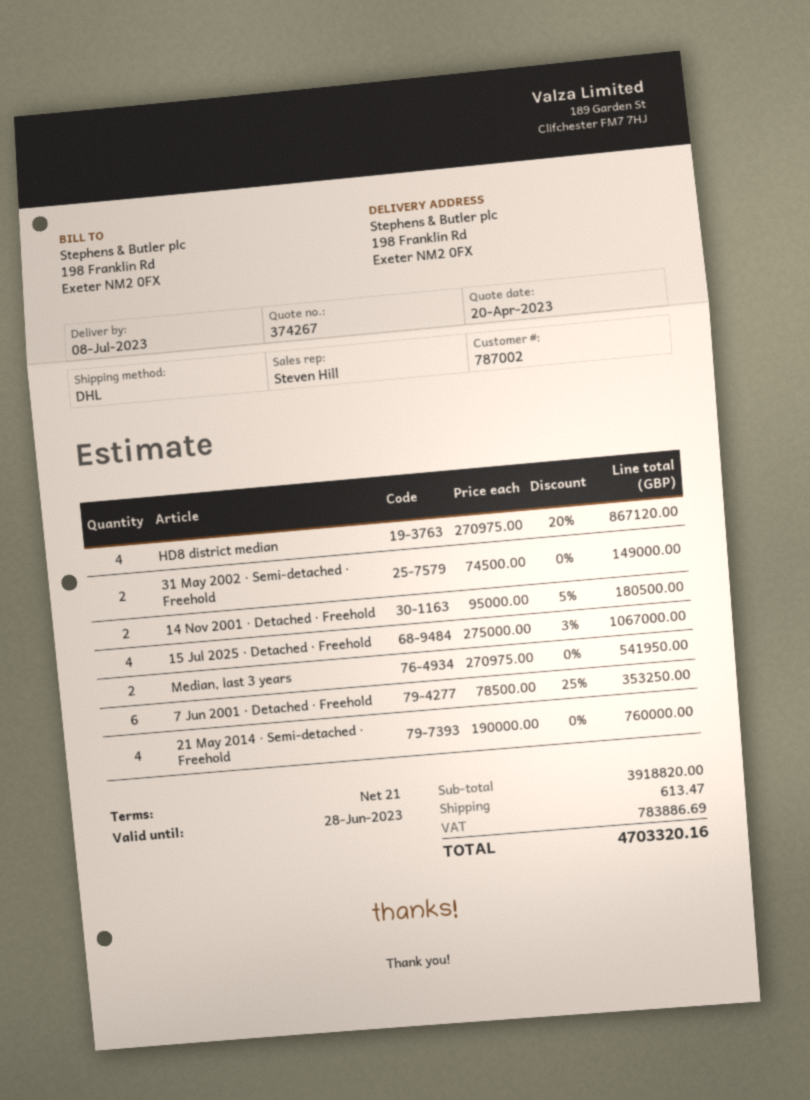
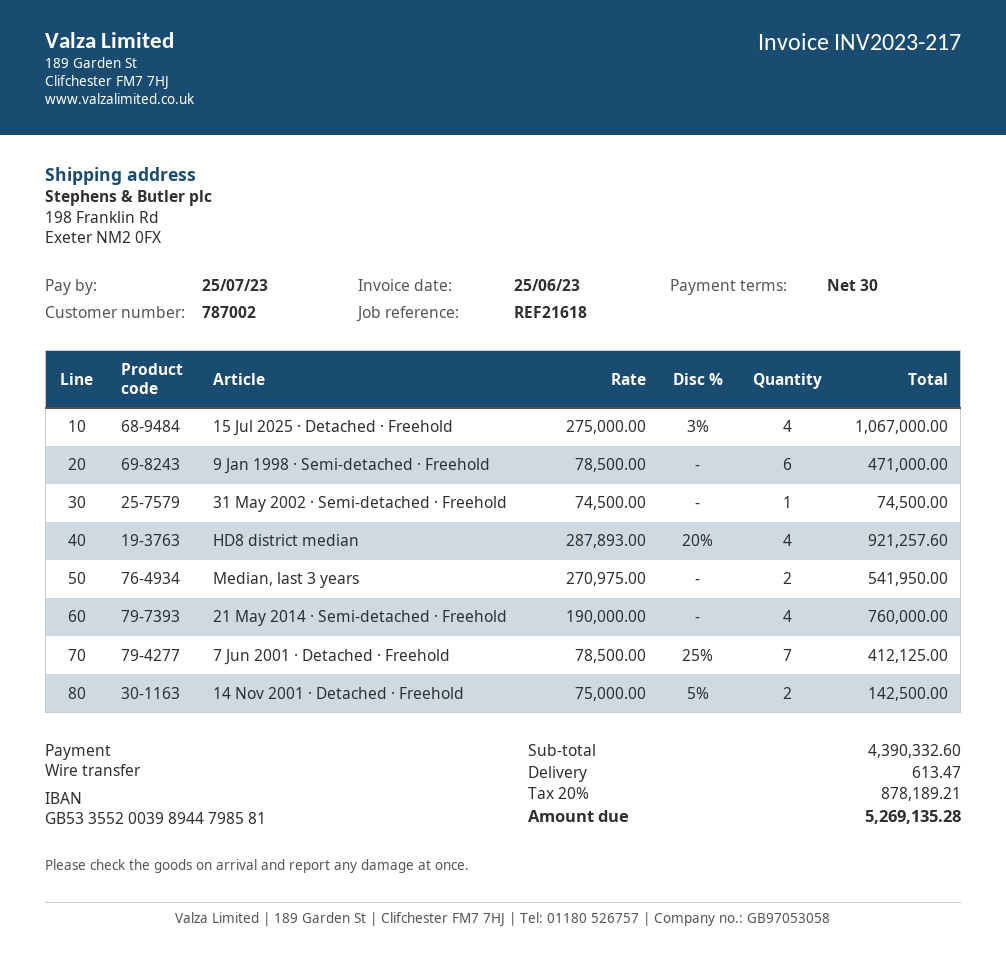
payment terms: 21 days -> 30 days
HD8 district median: 4 x 270975.00 - 20% = 867120.00 -> 4 x 287893.00 - 20% = 921257.60
31 May 2002 · Semi-detached · Freehold: 2 x 74500.00 = 149000.00 -> 1 x 74500.00 = 74500.00
14 Nov 2001 · Detached · Freehold: 2 x 95000.00 - 5% = 180500.00 -> 2 x 75000.00 - 5% = 142500.00
7 Jun 2001 · Detached · Freehold: 6 x 78500.00 - 25% = 353250.00 -> 7 x 78500.00 - 25% = 412125.00
9 Jan 1998 · Semi-detached · Freehold: none -> 6 x 78500.00 = 471000.00
subtotal: 3918820.00 -> 4390332.60
tax: 783886.69 -> 878189.21
total: 4703320.16 -> 5269135.28

